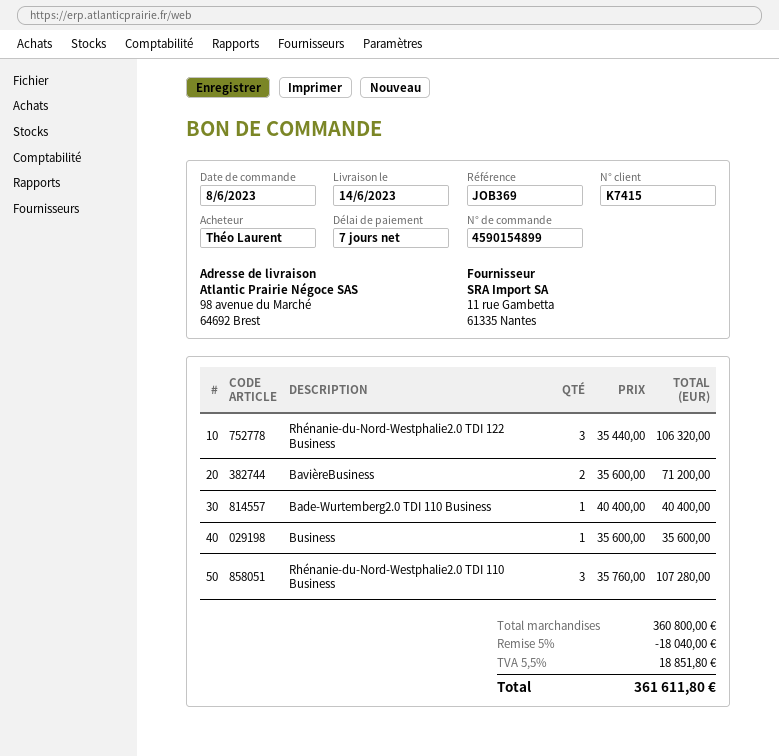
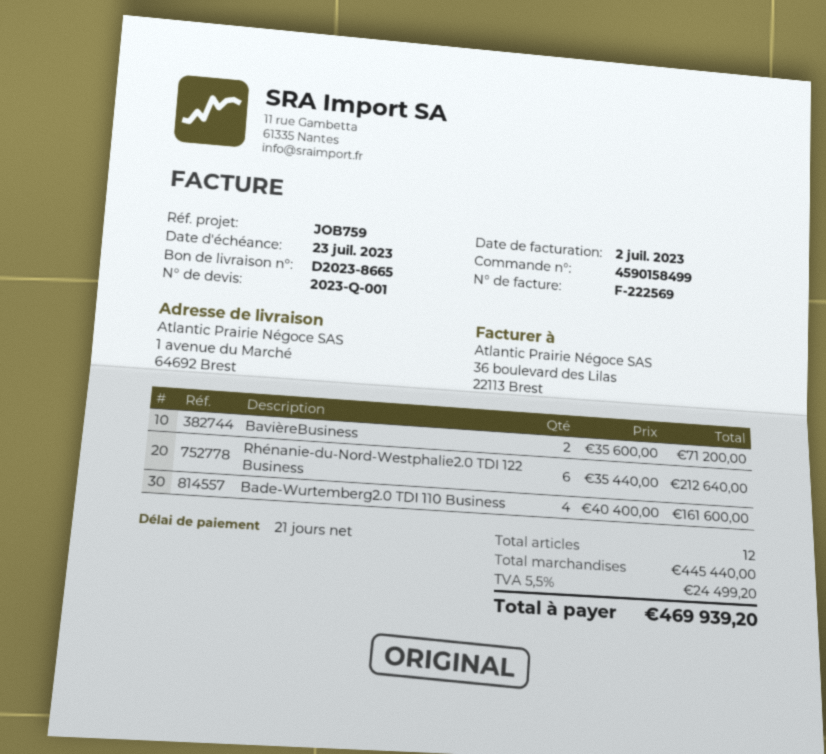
order number: 4590154899 -> 4590158499
payment terms: 7 days -> 21 days
reference: JOB369 -> JOB759
ship to: 98 avenue du Marché, 64692 Brest -> 1 avenue du Marché, 64692 Brest
Rhénanie-du-Nord-Westphalie2.0 TDI 122 Business: 3 x 35440.00 = 106320.00 -> 6 x 35440.00 = 212640.00
Bade-Wurtemberg2.0 TDI 110 Business: 1 x 40400.00 = 40400.00 -> 4 x 40400.00 = 161600.00
Business: 1 x 35600.00 = 35600.00 -> none
Rhénanie-du-Nord-Westphalie2.0 TDI 110 Business: 3 x 35760.00 = 107280.00 -> none
subtotal: 360800.00 -> 445440.00
discount: 5% = 18040.00 -> none
tax: 5.5% = 18851.80 -> 5.5% = 24499.20
total: 361611.80 -> 469939.20

